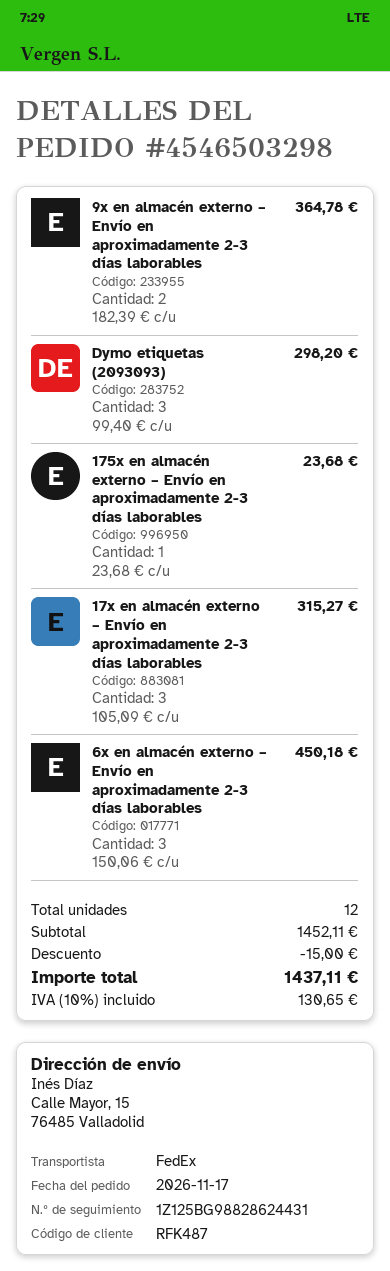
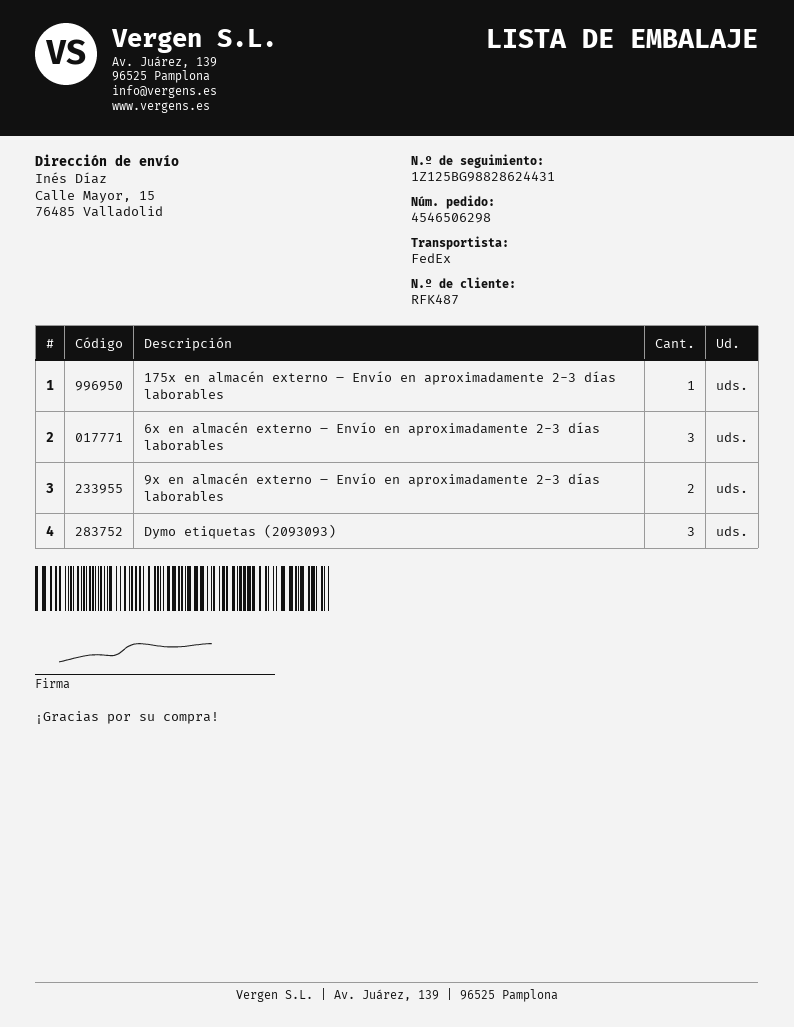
order number: 4546503298 -> 4546506298
17x en almacén externo – Envío en aproximadamente 2-3 días laborables: 3 -> none

